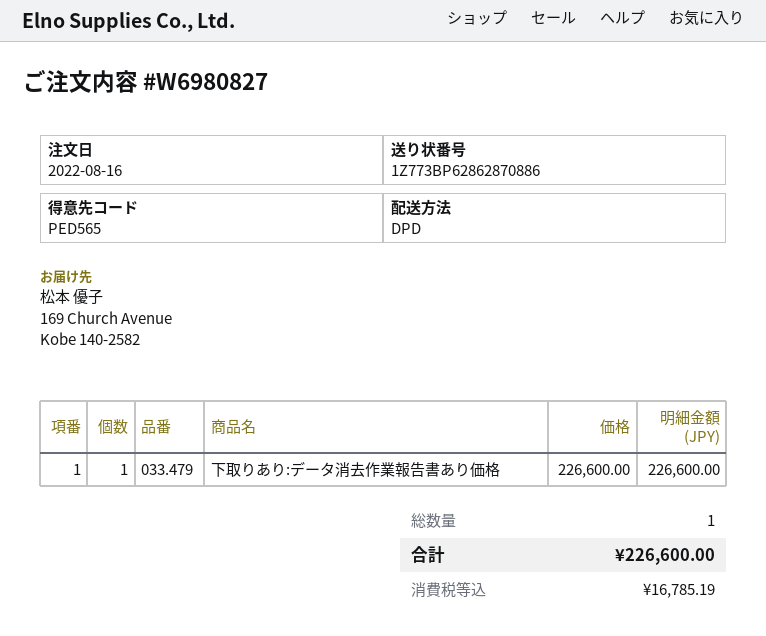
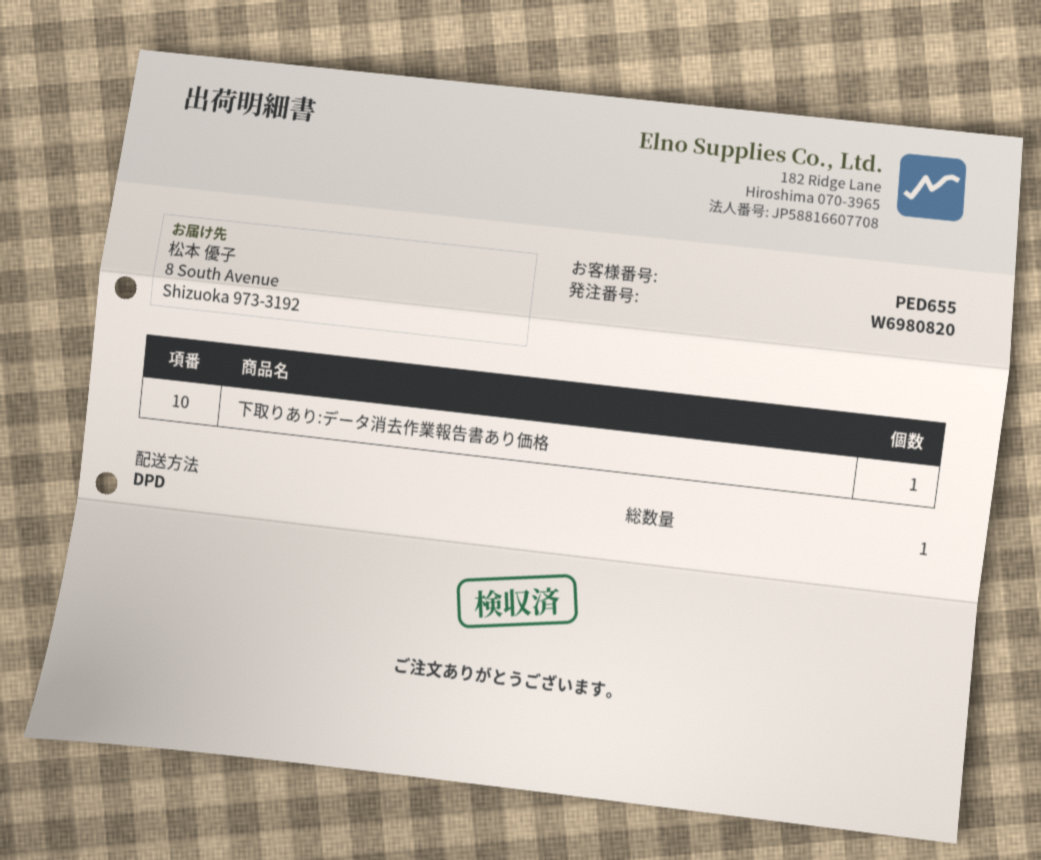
order number: W6980827 -> W6980820
customer number: PED565 -> PED655
ship to: 169 Church Avenue, Kobe 140-2582 -> 8 South Avenue, Shizuoka 973-3192

